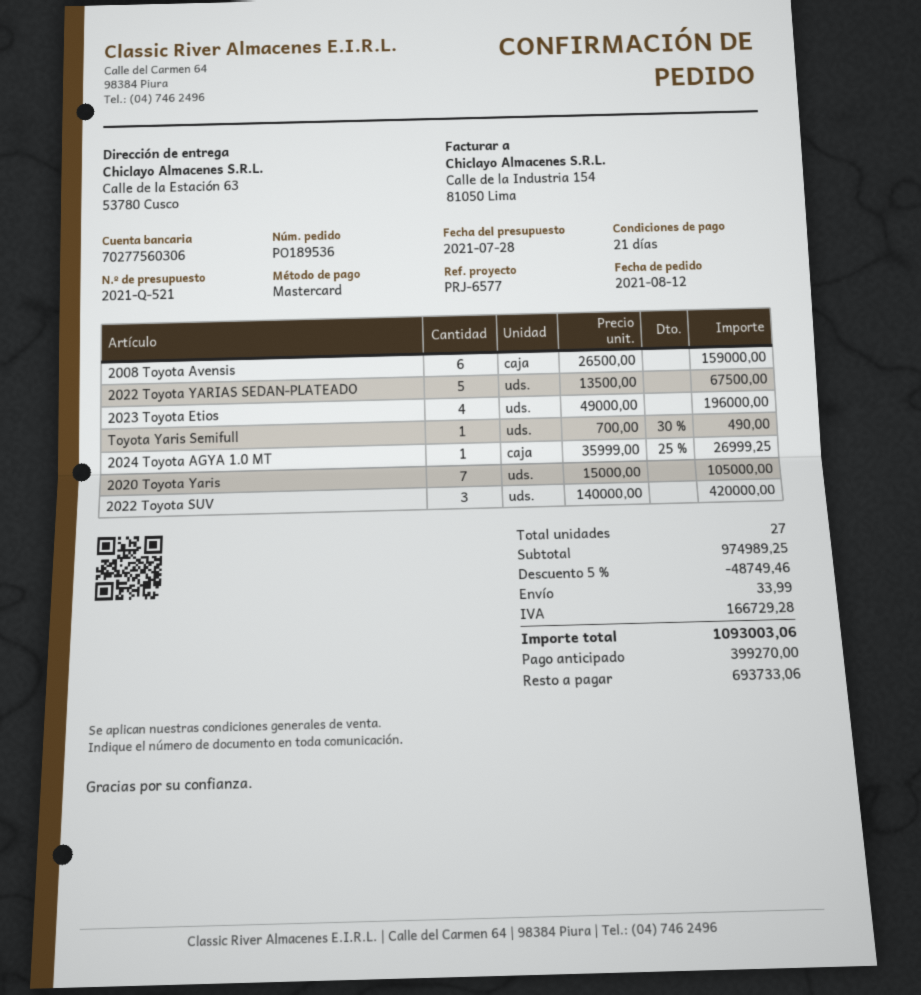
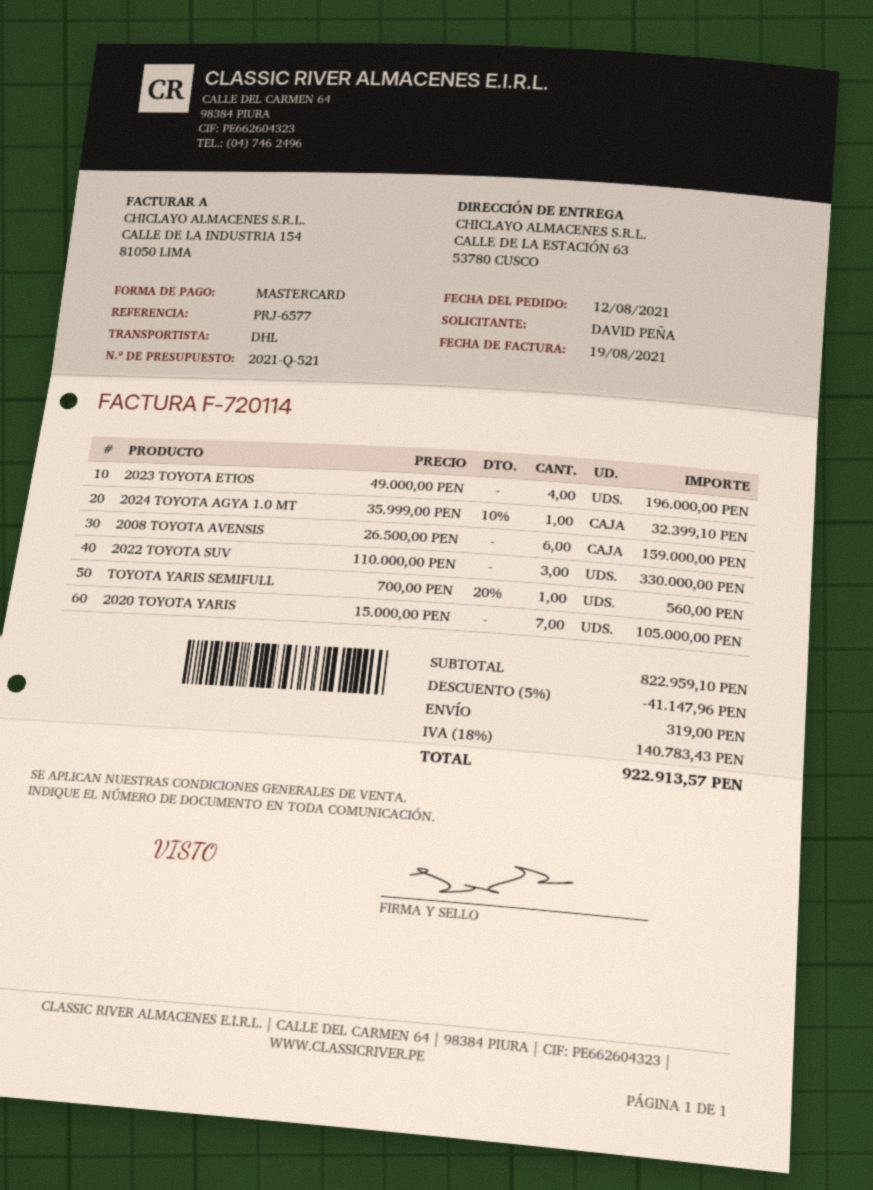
2022 Toyota YARIAS SEDAN-PLATEADO: 5 x 13500.00 = 67500.00 -> none
Toyota Yaris Semifull: 1 x 700.00 - 30% = 490.00 -> 1 x 700.00 - 20% = 560.00
2024 Toyota AGYA 1.0 MT: 1 x 35999.00 - 25% = 26999.25 -> 1 x 35999.00 - 10% = 32399.10
2022 Toyota SUV: 3 x 140000.00 = 420000.00 -> 3 x 110000.00 = 330000.00
subtotal: 974989.25 -> 822959.10
discount: 5% = 48749.46 -> 5% = 41147.96
shipping: 33.99 -> 319.00
tax: 166729.28 -> 140783.43
total: 1093003.06 -> 922913.57

